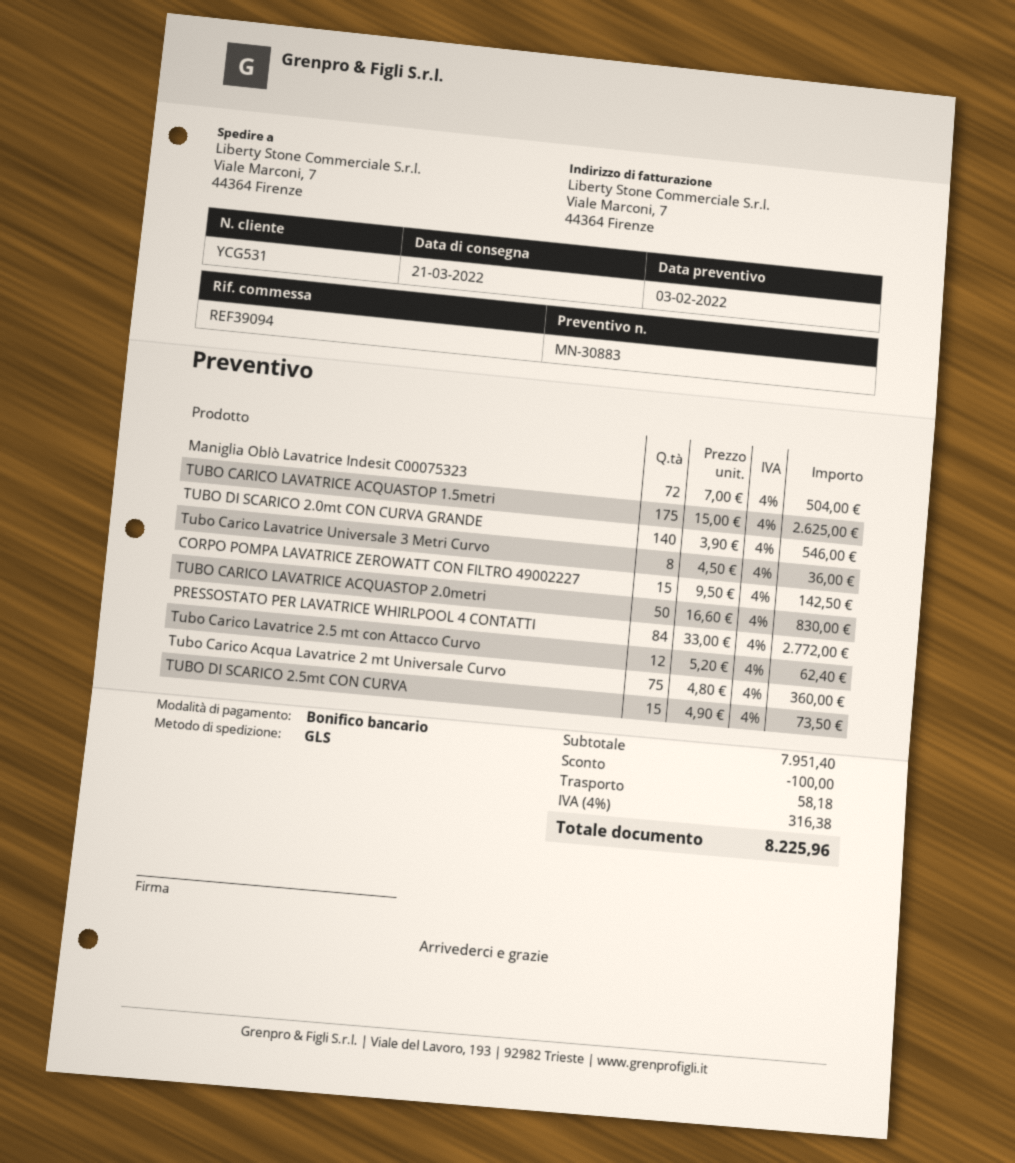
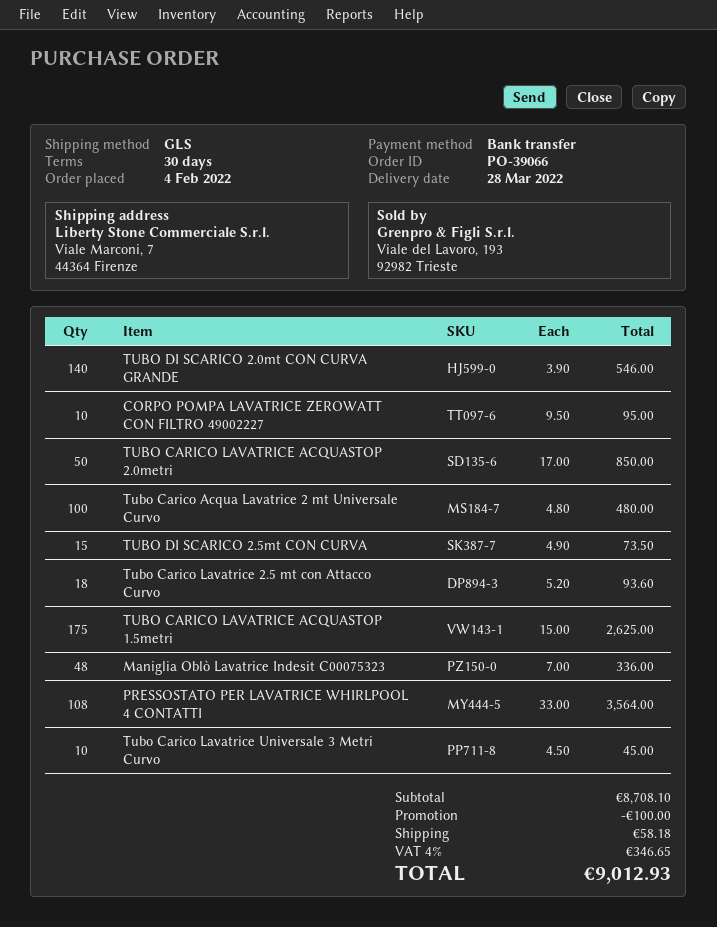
delivery date: 2022-03-21 -> 2022-03-28
Maniglia Oblò Lavatrice Indesit C00075323: 72 x 7.00 = 504.00 -> 48 x 7.00 = 336.00
Tubo Carico Lavatrice Universale 3 Metri Curvo: 8 x 4.50 = 36.00 -> 10 x 4.50 = 45.00
CORPO POMPA LAVATRICE ZEROWATT CON FILTRO 49002227: 15 x 9.50 = 142.50 -> 10 x 9.50 = 95.00
TUBO CARICO LAVATRICE ACQUASTOP 2.0metri: 50 x 16.60 = 830.00 -> 50 x 17.00 = 850.00
PRESSOSTATO PER LAVATRICE WHIRLPOOL 4 CONTATTI: 84 x 33.00 = 2772.00 -> 108 x 33.00 = 3564.00
Tubo Carico Lavatrice 2.5 mt con Attacco Curvo: 12 x 5.20 = 62.40 -> 18 x 5.20 = 93.60
Tubo Carico Acqua Lavatrice 2 mt Universale Curvo: 75 x 4.80 = 360.00 -> 100 x 4.80 = 480.00
subtotal: 7951.40 -> 8708.10
tax: 4% = 316.38 -> 4% = 346.65
total: 8225.96 -> 9012.93

